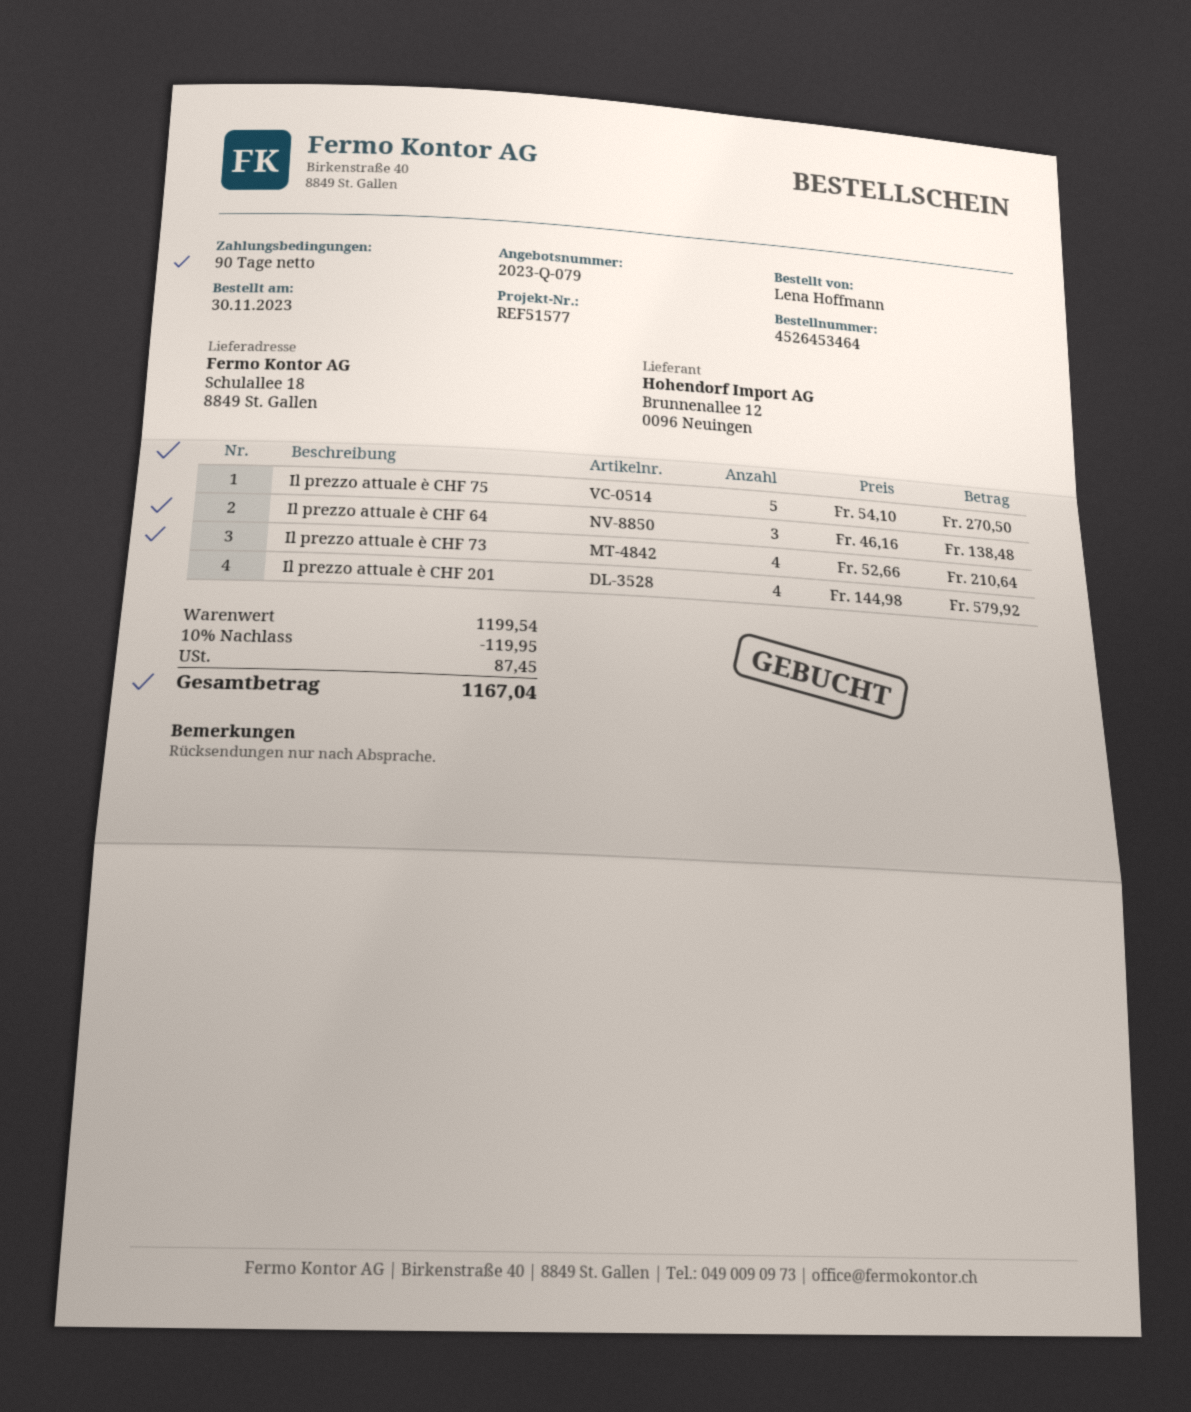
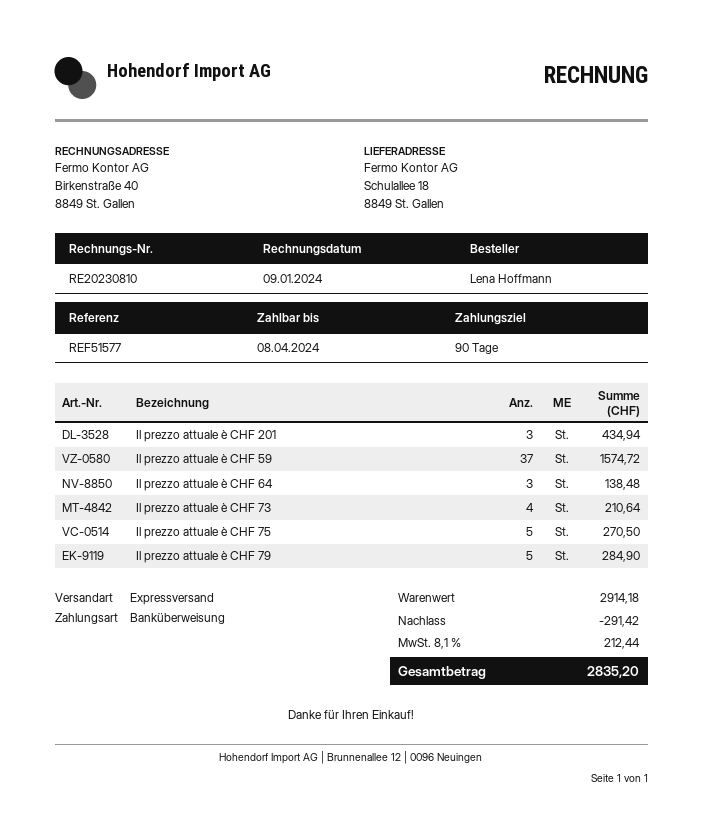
Il prezzo attuale è CHF 201: 4 for 579.92 -> 3 for 434.94
Il prezzo attuale è CHF 59: none -> 37 for 1574.72
Il prezzo attuale è CHF 79: none -> 5 for 284.90
subtotal: 1199.54 -> 2914.18
discount: 119.95 -> 291.42
tax: 87.45 -> 212.44
total: 1167.04 -> 2835.20

